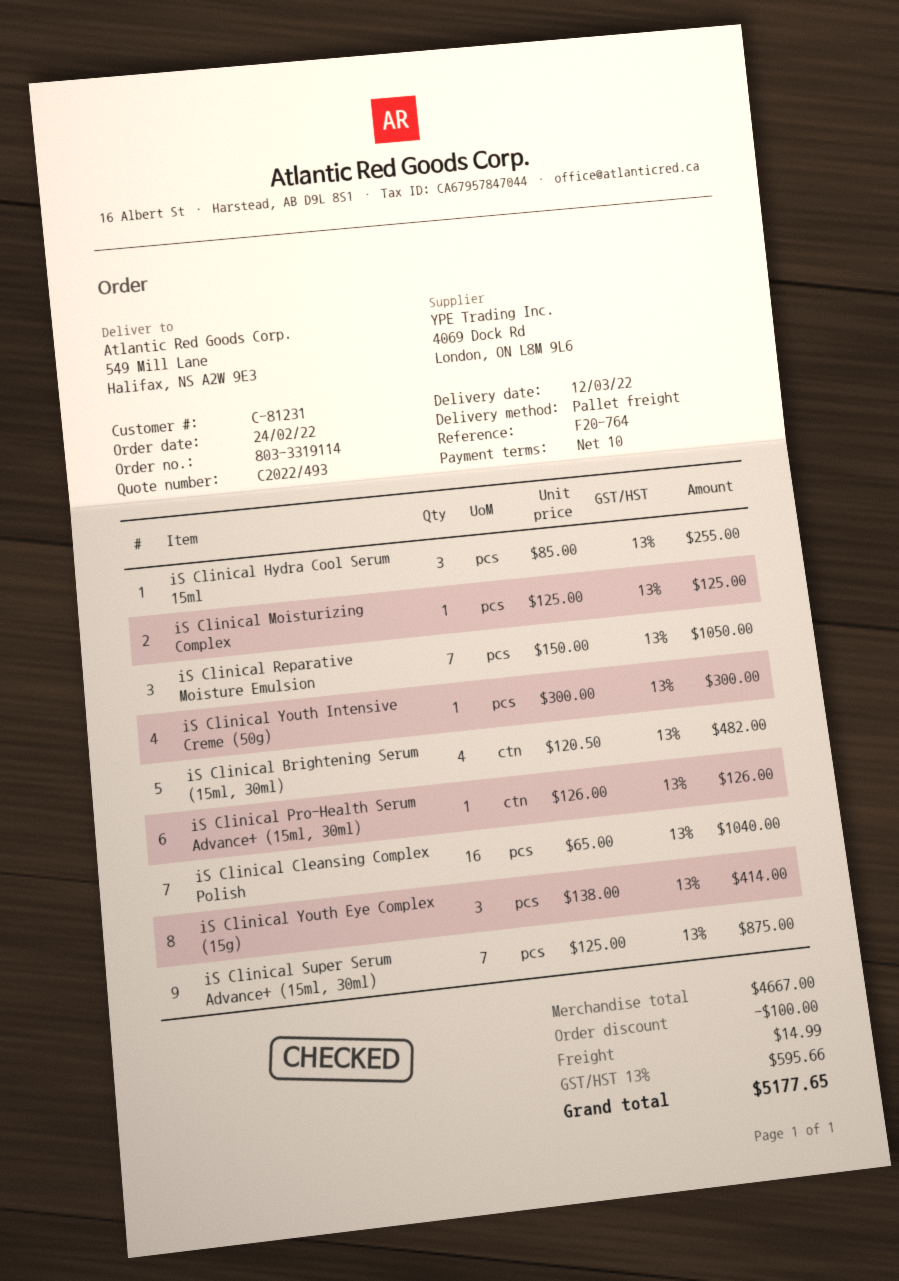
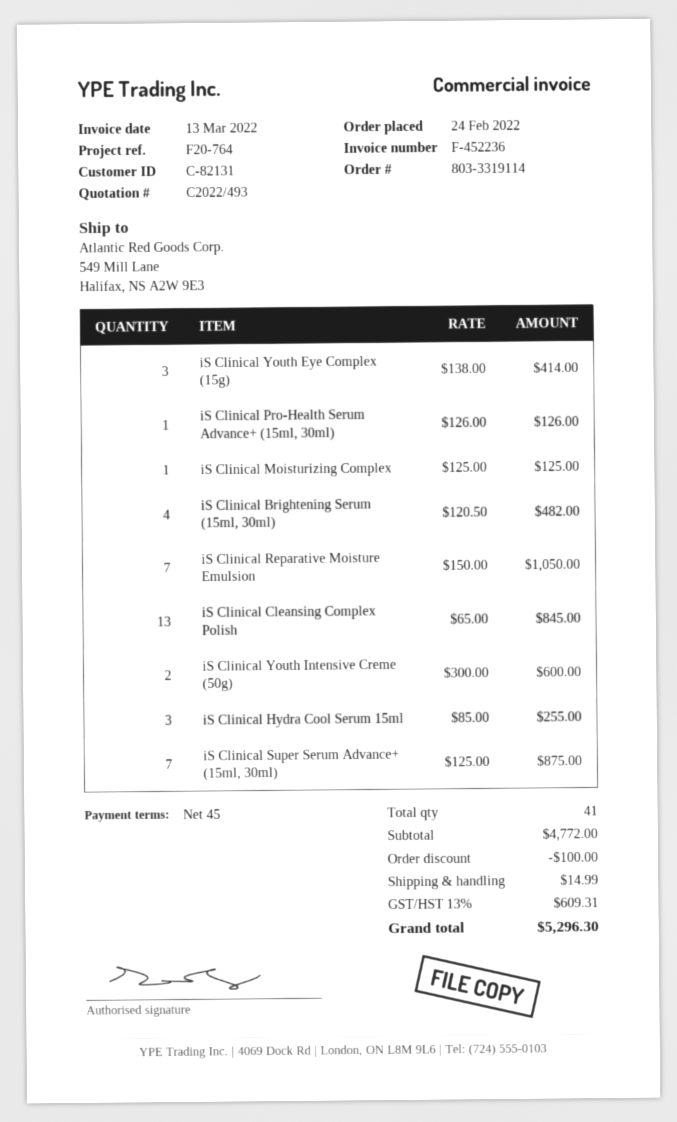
payment terms: 10 days -> 45 days
customer number: C-81231 -> C-82131
iS Clinical Youth Intensive Creme (50g): 1 x 300.00 = 300.00 -> 2 x 300.00 = 600.00
iS Clinical Cleansing Complex Polish: 16 x 65.00 = 1040.00 -> 13 x 65.00 = 845.00
subtotal: 4667.00 -> 4772.00
tax: 13% = 595.66 -> 13% = 609.31
total: 5177.65 -> 5296.30

